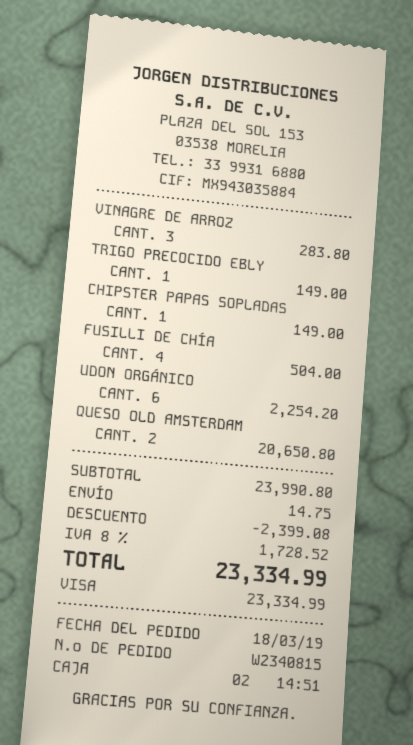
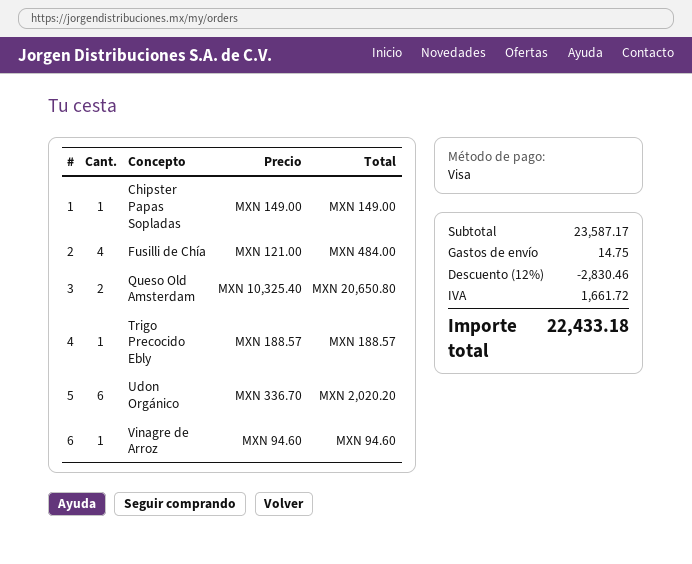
VINAGRE DE ARROZ: 3 for 283.80 -> 1 for 94.60
TRIGO PRECOCIDO EBLY: 1 for 149.00 -> 1 for 188.57
FUSILLI DE CHÍA: 4 for 504.00 -> 4 for 484.00
UDON ORGÁNICO: 6 for 2254.20 -> 6 for 2020.20
subtotal: 23990.80 -> 23587.17
discount: 2399.08 -> 2830.46
tax: 1728.52 -> 1661.72
total: 23334.99 -> 22433.18

